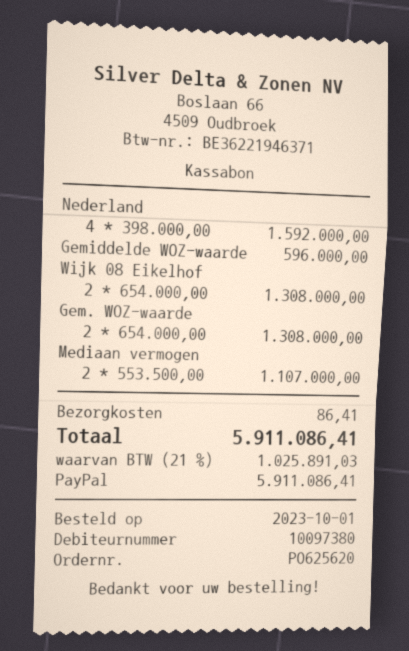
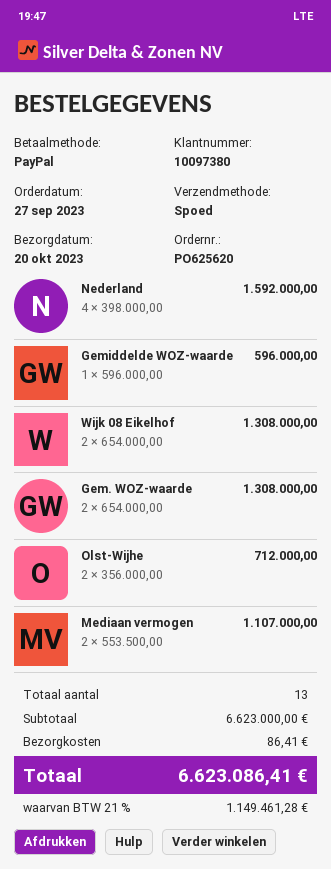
order date: 2023-10-01 -> 2023-09-27
Olst-Wijhe: none -> 2 x 356000.00 = 712000.00
tax: 21% = 1025891.03 -> 21% = 1149461.28
total: 5911086.41 -> 6623086.41

